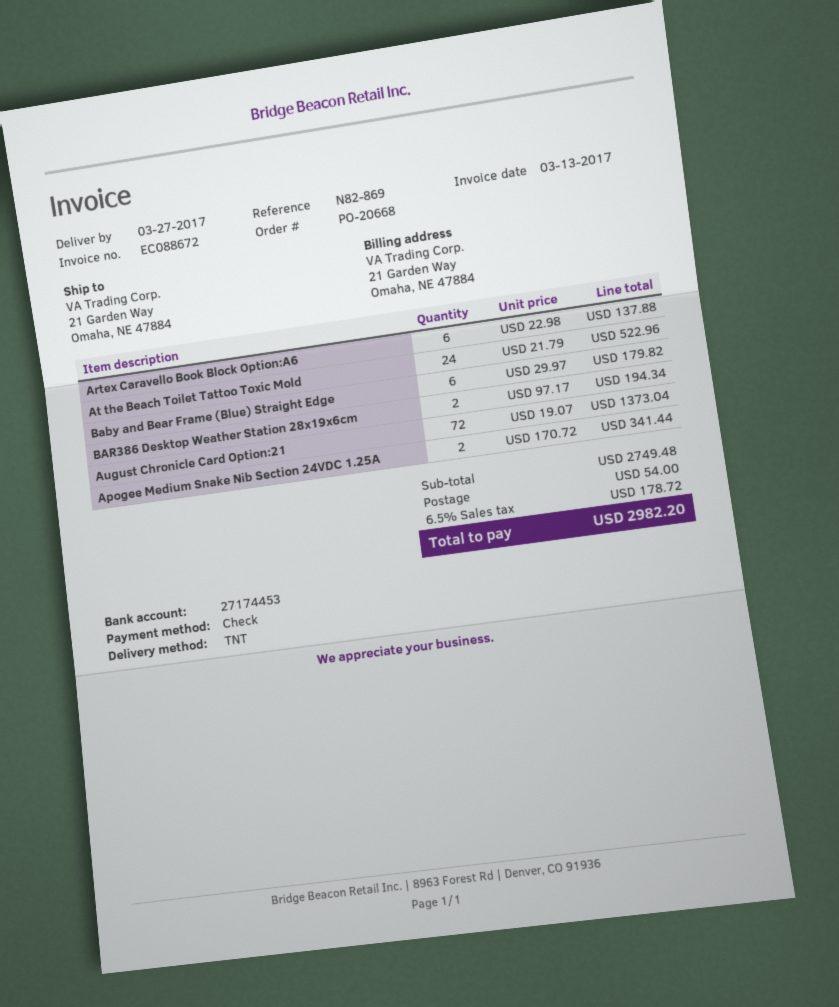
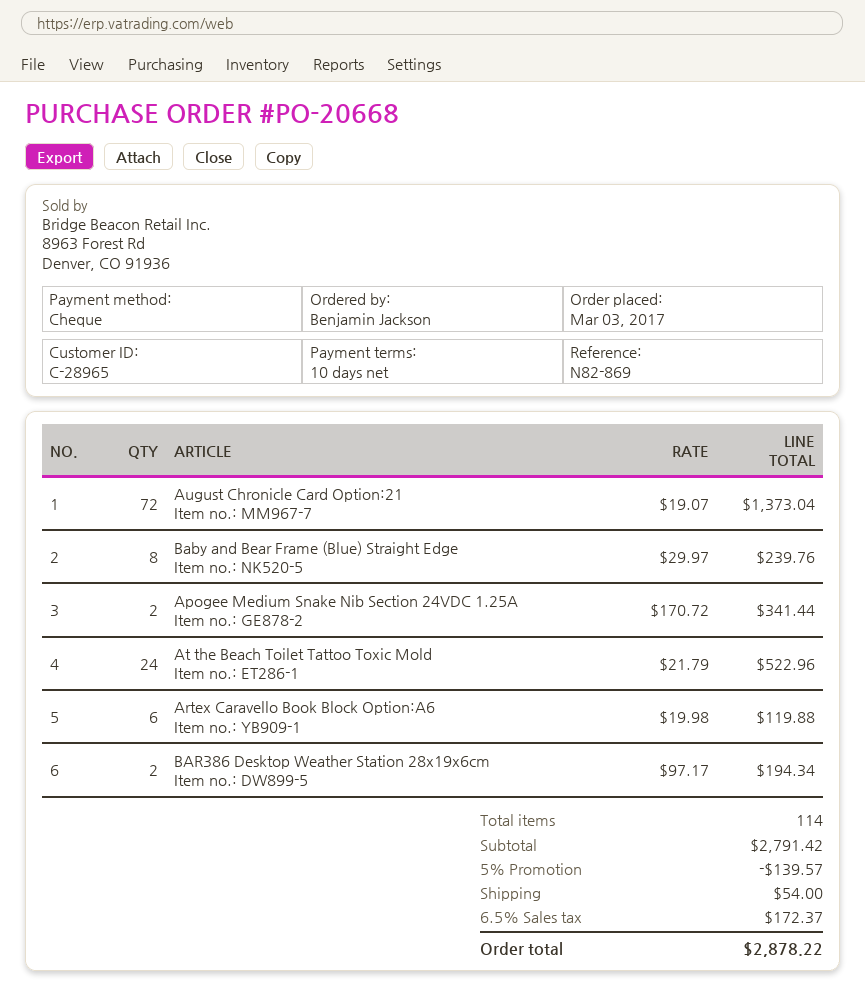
Artex Caravello Book Block Option:A6: 6 x 22.98 = 137.88 -> 6 x 19.98 = 119.88
Baby and Bear Frame (Blue) Straight Edge: 6 x 29.97 = 179.82 -> 8 x 29.97 = 239.76
subtotal: 2749.48 -> 2791.42
discount: none -> 5% = 139.57
tax: 6.5% = 178.72 -> 6.5% = 172.37
total: 2982.20 -> 2878.22

